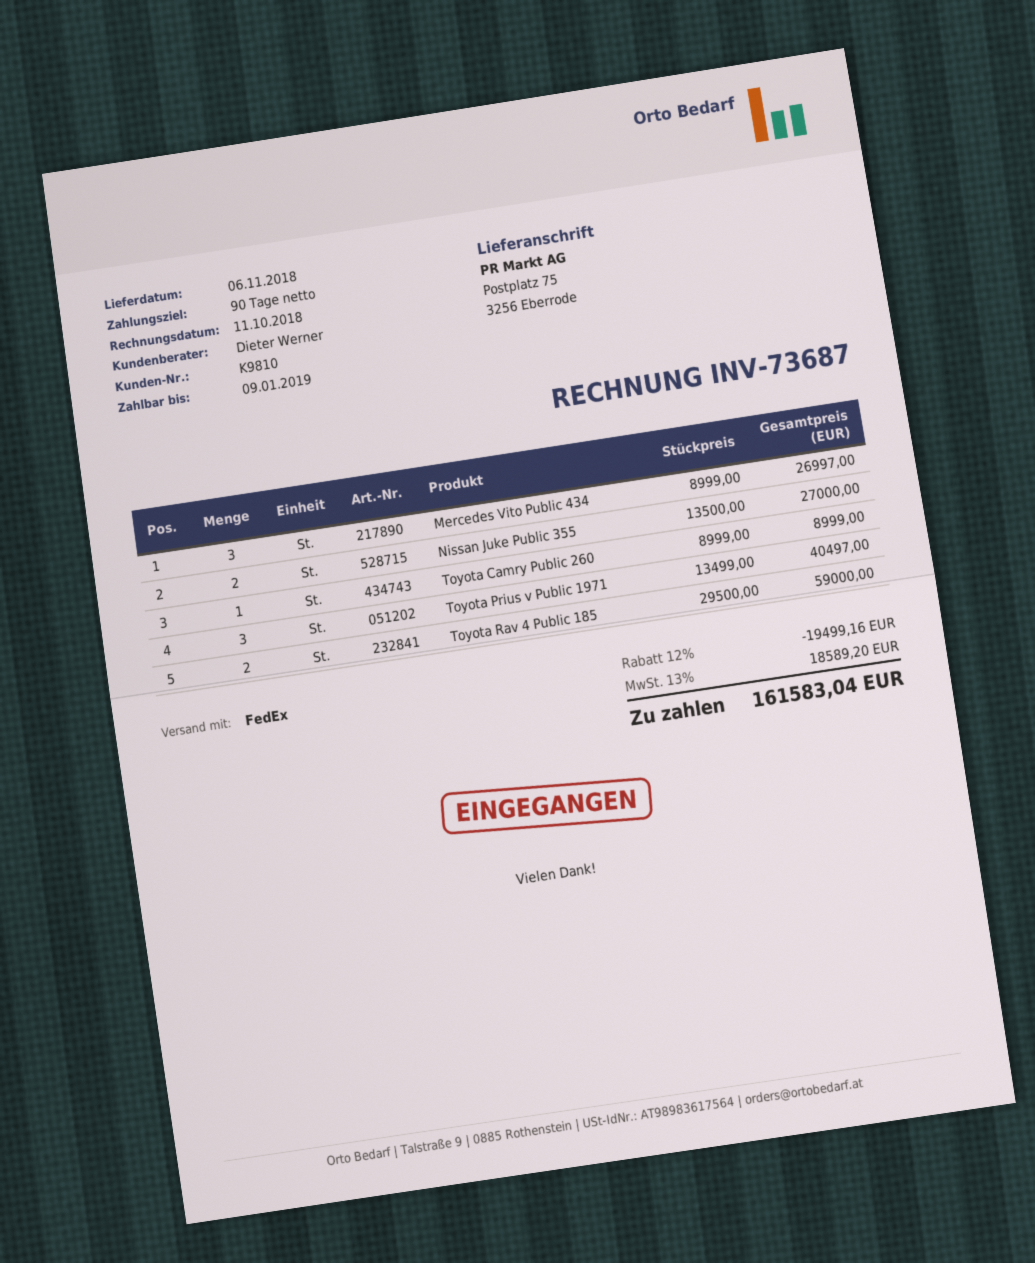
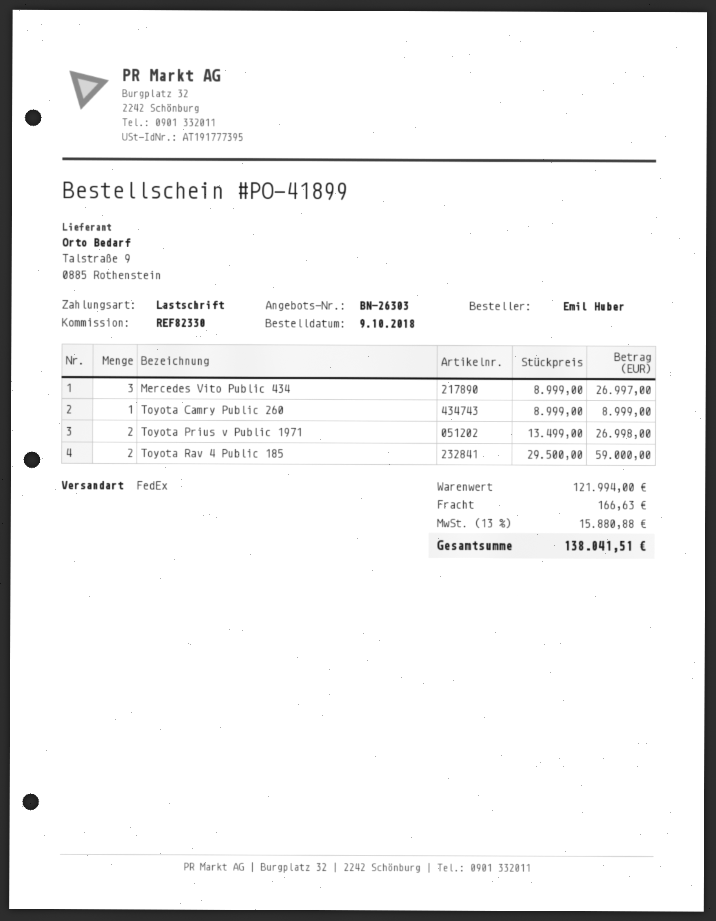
Nissan Juke Public 355: 2 x 13500.00 = 27000.00 -> none
Toyota Prius v Public 1971: 3 x 13499.00 = 40497.00 -> 2 x 13499.00 = 26998.00
discount: 12% = 19499.16 -> none
shipping: none -> 166.63
tax: 13% = 18589.20 -> 13% = 15880.88
total: 161583.04 -> 138041.51

